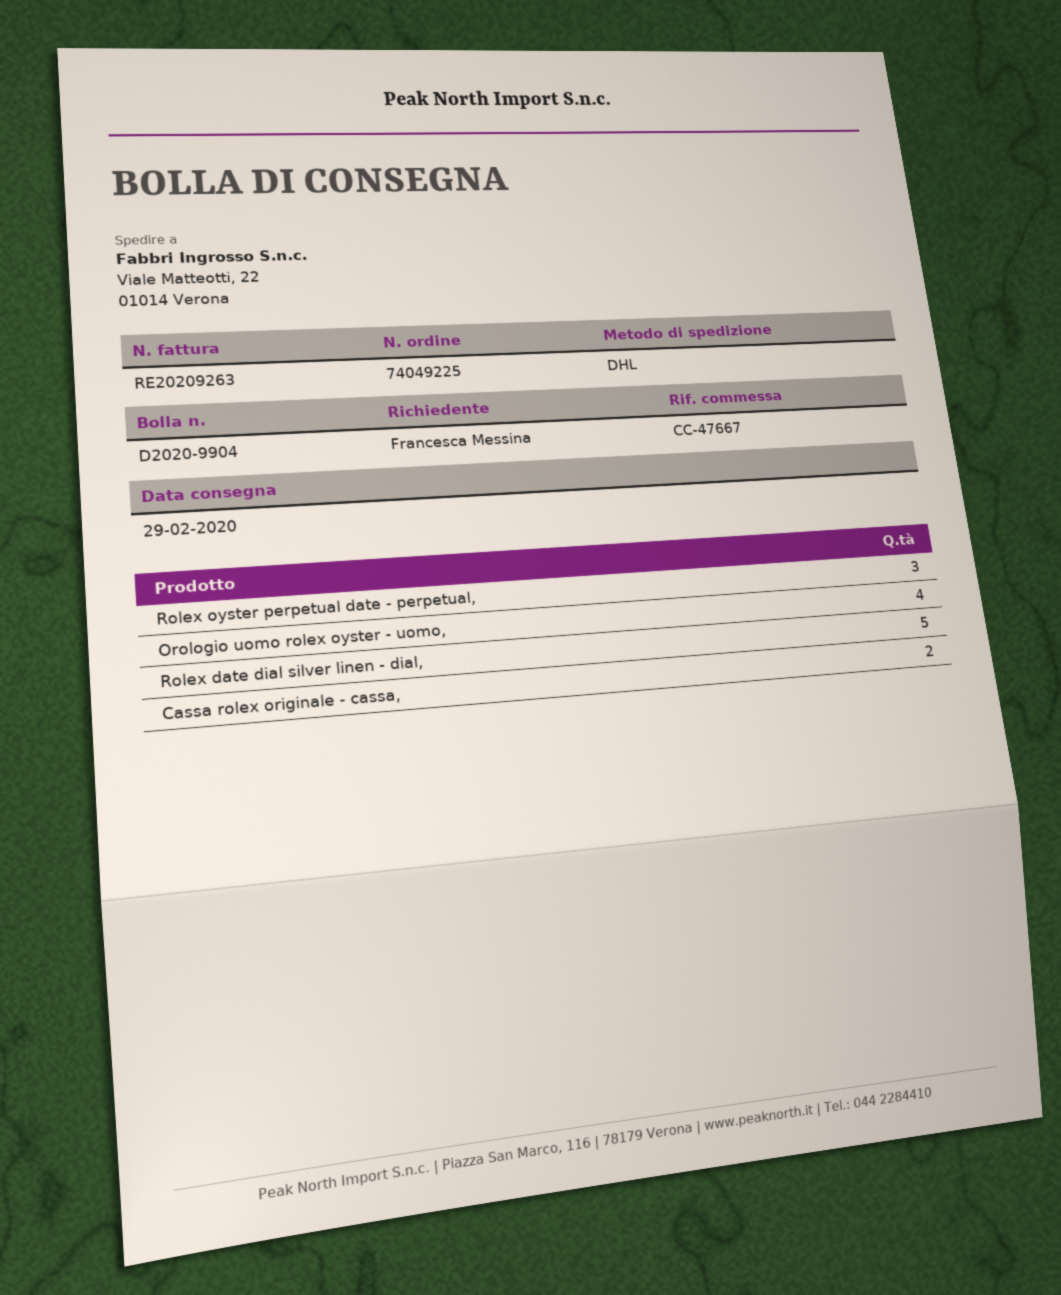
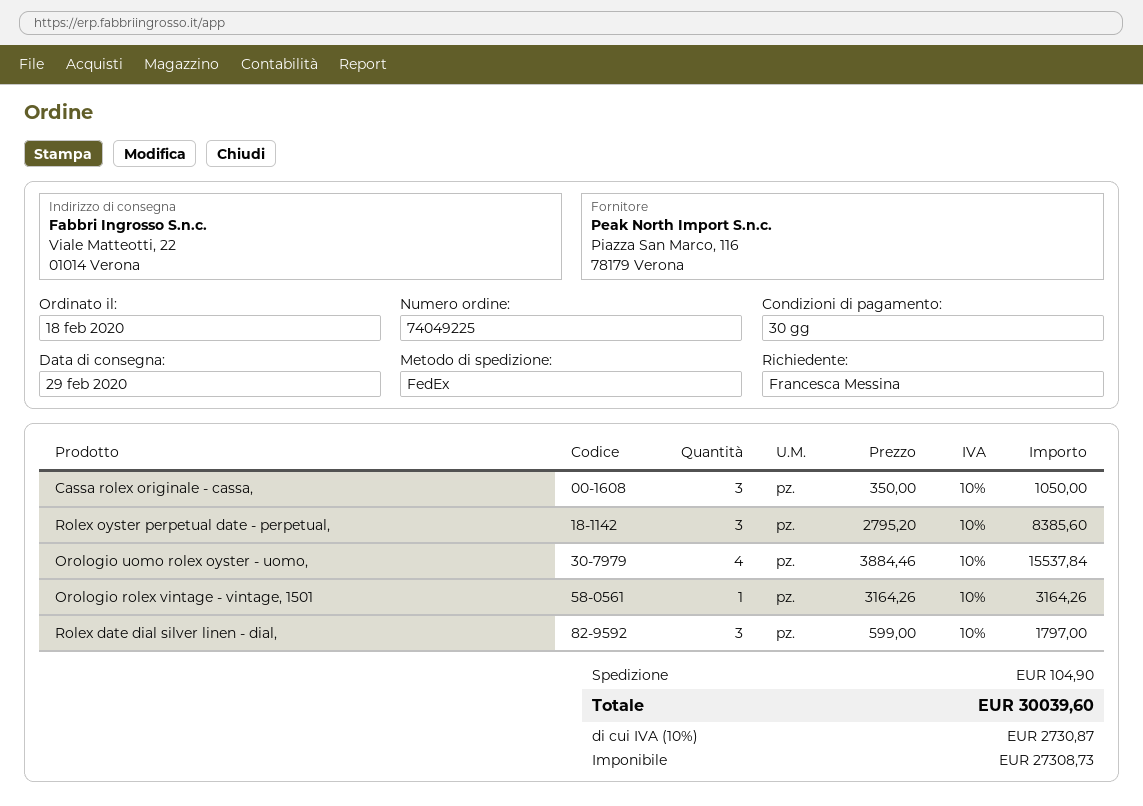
shipping method: DHL -> FedEx
Rolex date dial silver linen - dial,: 5 -> 3
Cassa rolex originale - cassa,: 2 -> 3
Orologio rolex vintage - vintage, 1501: none -> 1

